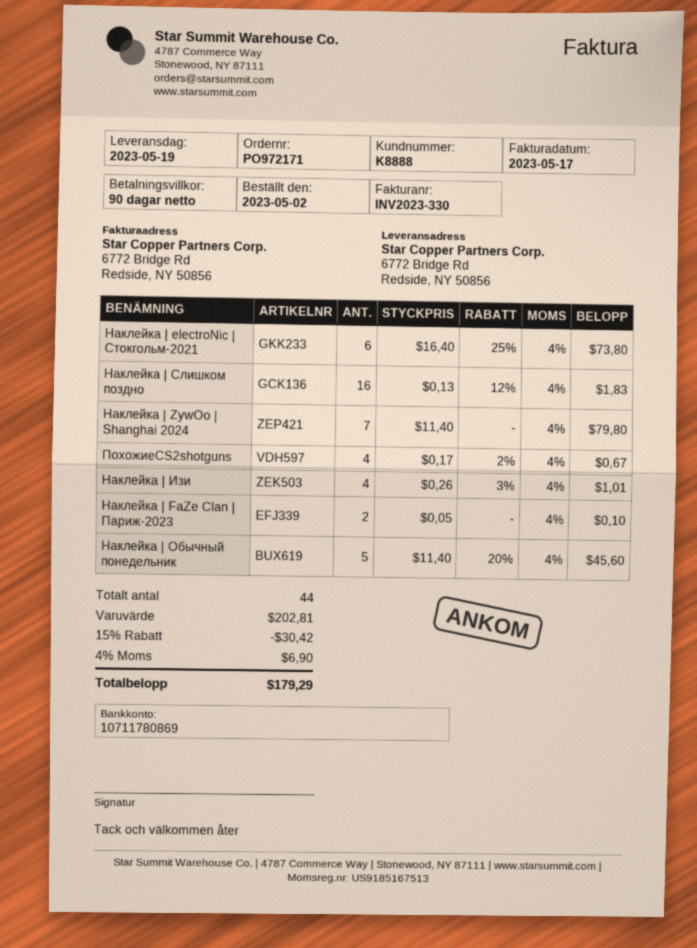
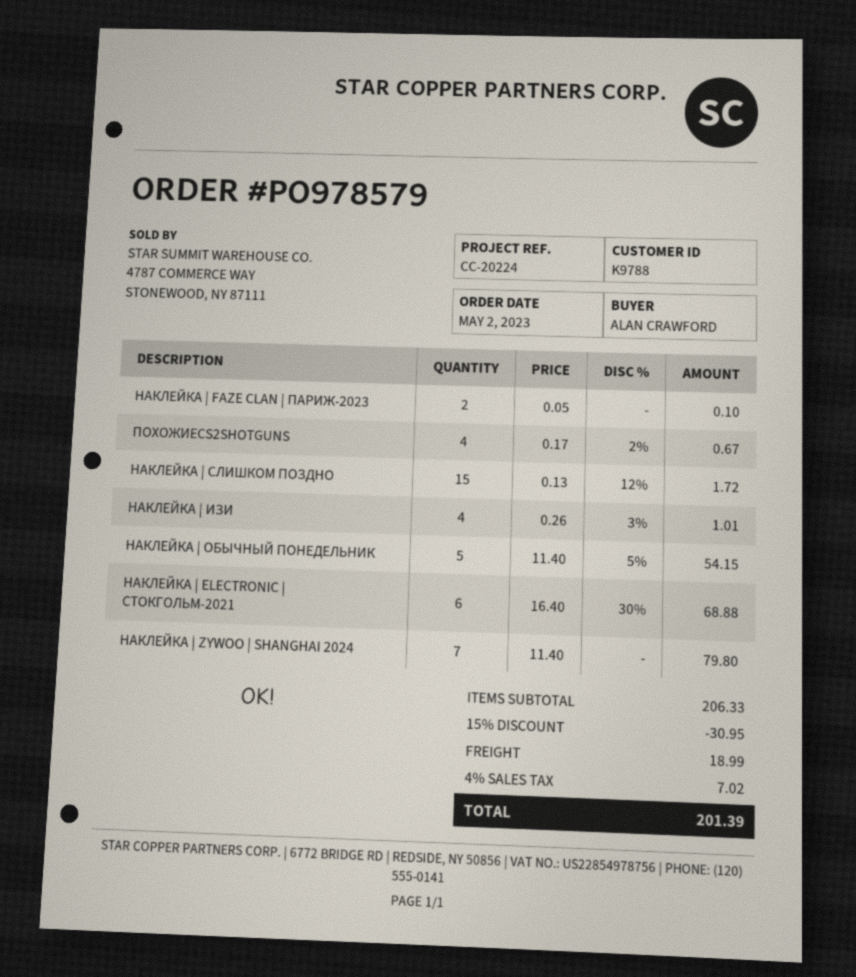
order number: PO972171 -> PO978579
customer number: K8888 -> K9788
Наклейка | electroNic | Стокгольм-2021: 6 x 16.40 - 25% = 73.80 -> 6 x 16.40 - 30% = 68.88
Наклейка | Слишком поздно: 16 x 0.13 - 12% = 1.83 -> 15 x 0.13 - 12% = 1.72
Наклейка | Обычный понедельник: 5 x 11.40 - 20% = 45.60 -> 5 x 11.40 - 5% = 54.15
subtotal: 202.81 -> 206.33
discount: 15% = 30.42 -> 15% = 30.95
shipping: none -> 18.99
tax: 4% = 6.90 -> 4% = 7.02
total: 179.29 -> 201.39

